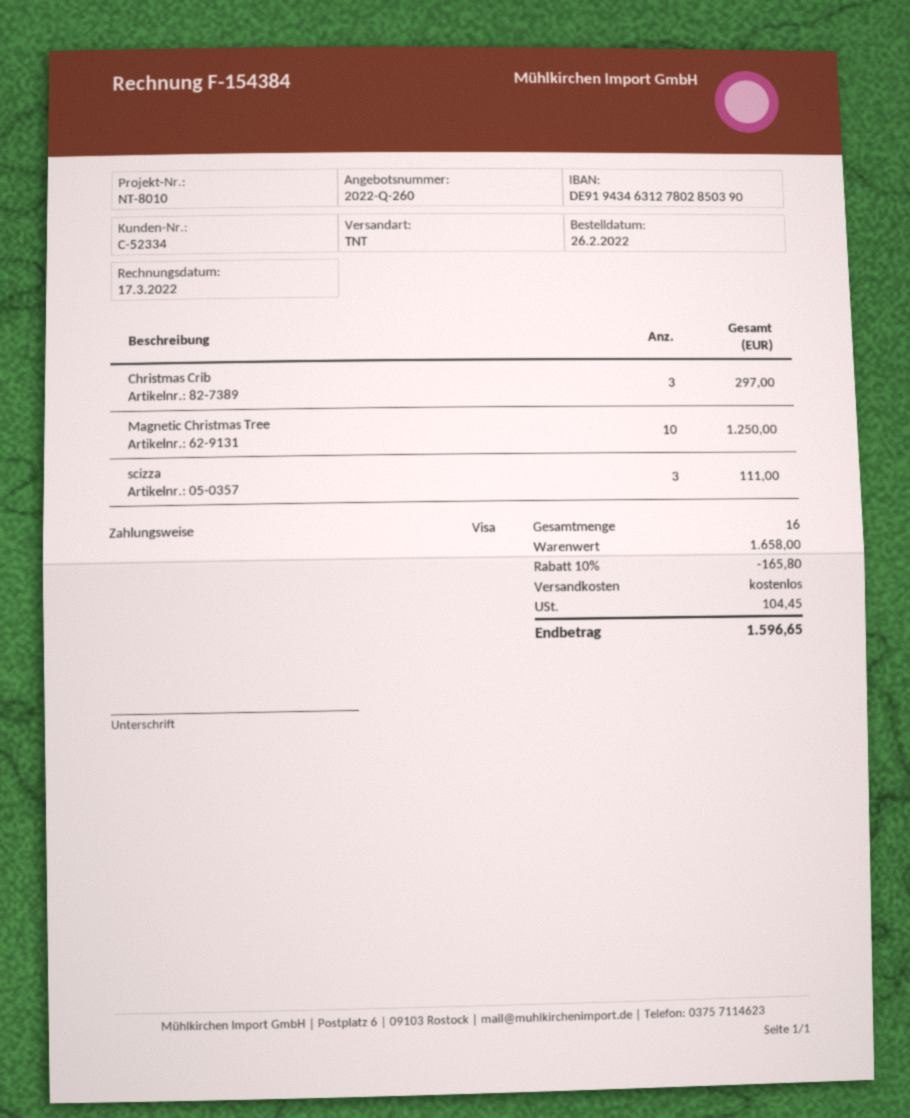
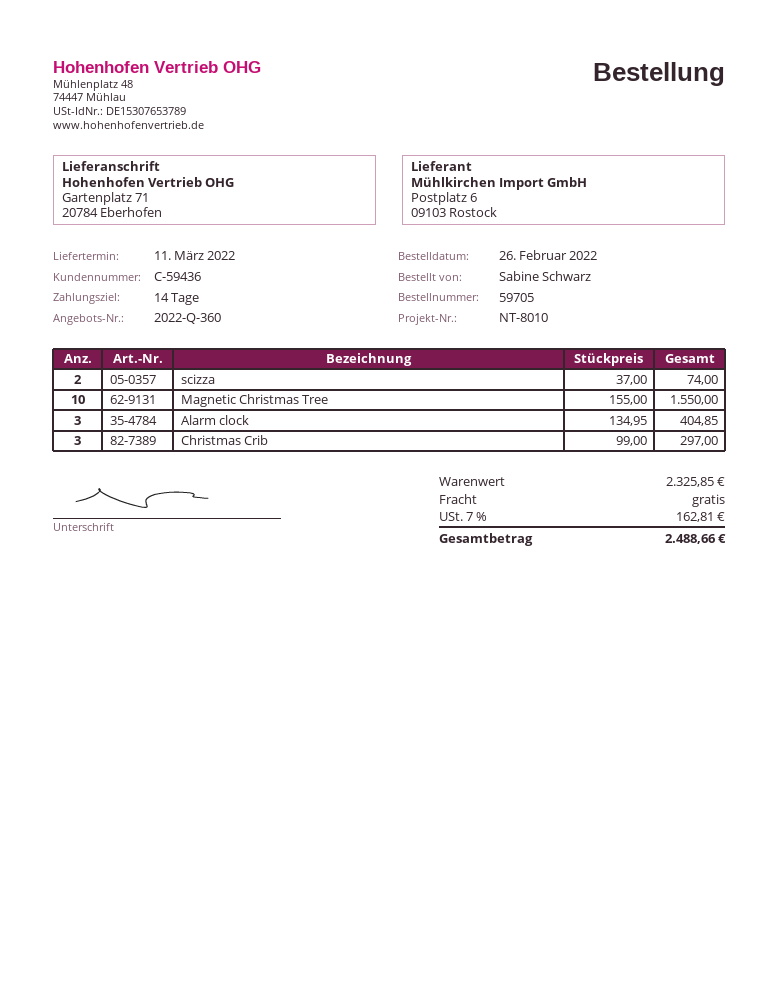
quote number: 2022-Q-260 -> 2022-Q-360
customer number: C-52334 -> C-59436
Magnetic Christmas Tree: 10 for 1250.00 -> 10 for 1550.00
scizza: 3 for 111.00 -> 2 for 74.00
Alarm clock: none -> 3 for 404.85
subtotal: 1658.00 -> 2325.85
discount: 10% = 165.80 -> none
tax: 104.45 -> 162.81
total: 1596.65 -> 2488.66

